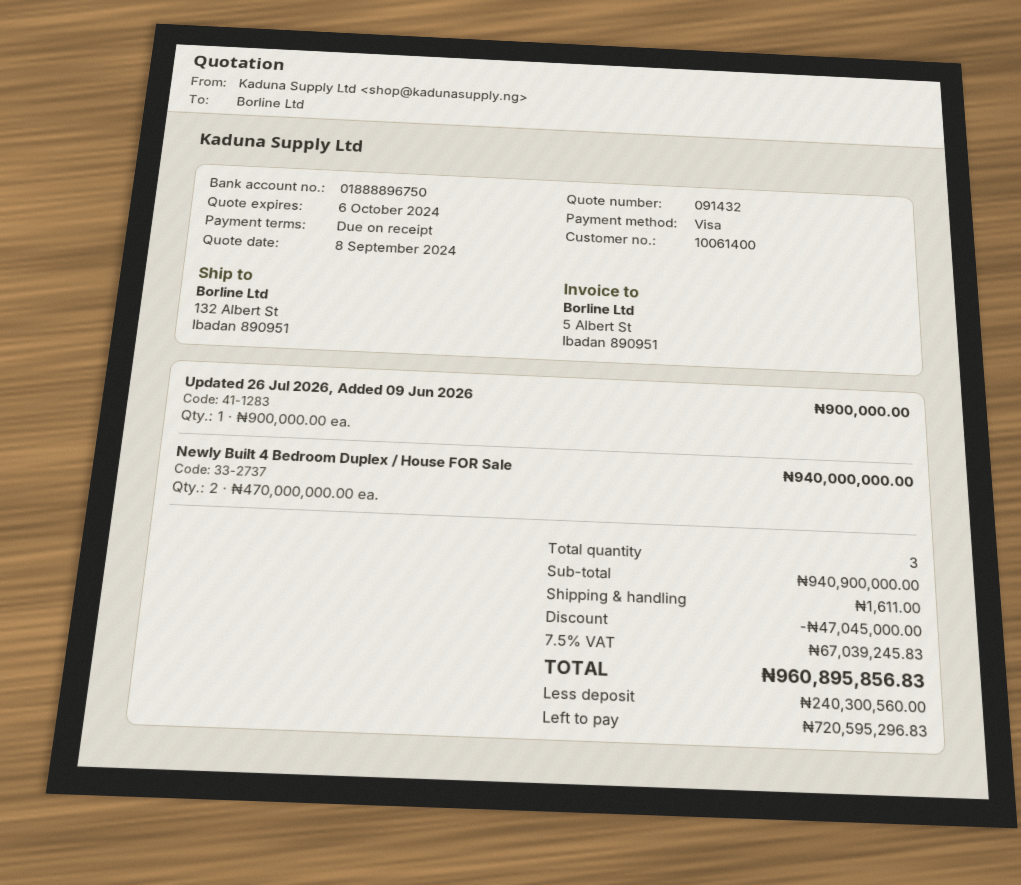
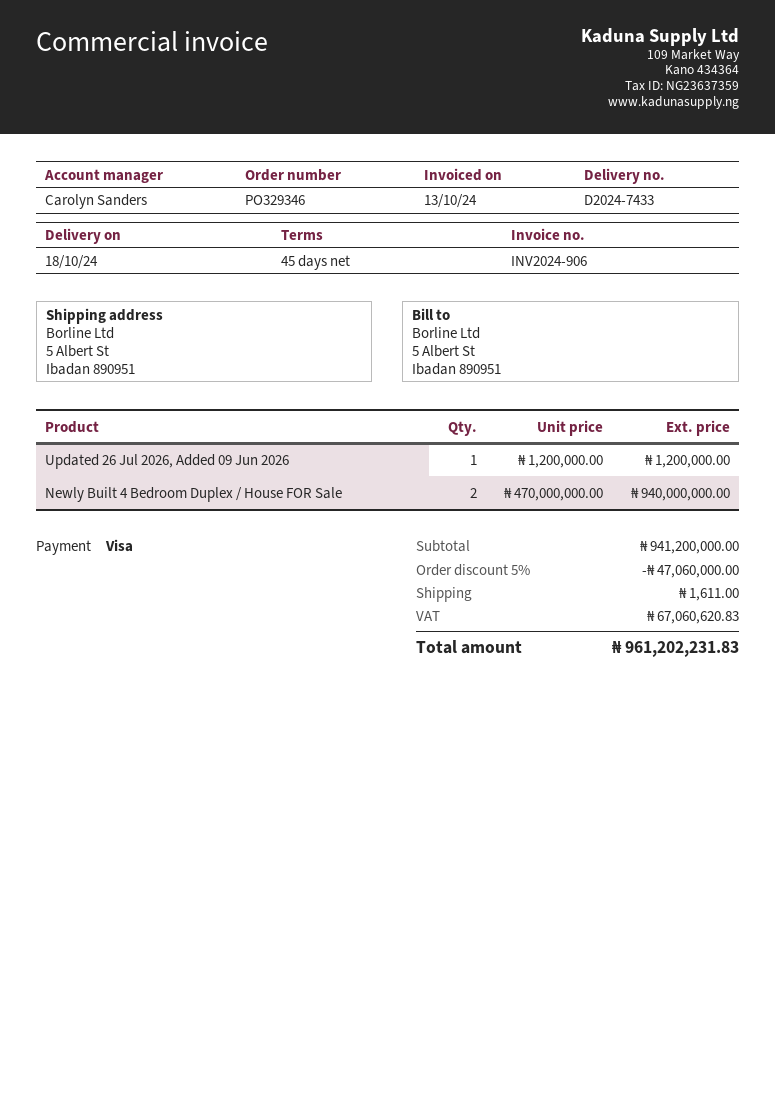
payment terms: on receipt -> 45 days
ship to: 132 Albert St, Ibadan 890951 -> 5 Albert St, Ibadan 890951
Updated 26 Jul 2026, Added 09 Jun 2026: 1 x 900000.00 = 900000.00 -> 1 x 1200000.00 = 1200000.00
subtotal: 940900000.00 -> 941200000.00
discount: 47045000.00 -> 47060000.00
tax: 67039245.83 -> 67060620.83
total: 960895856.83 -> 961202231.83

